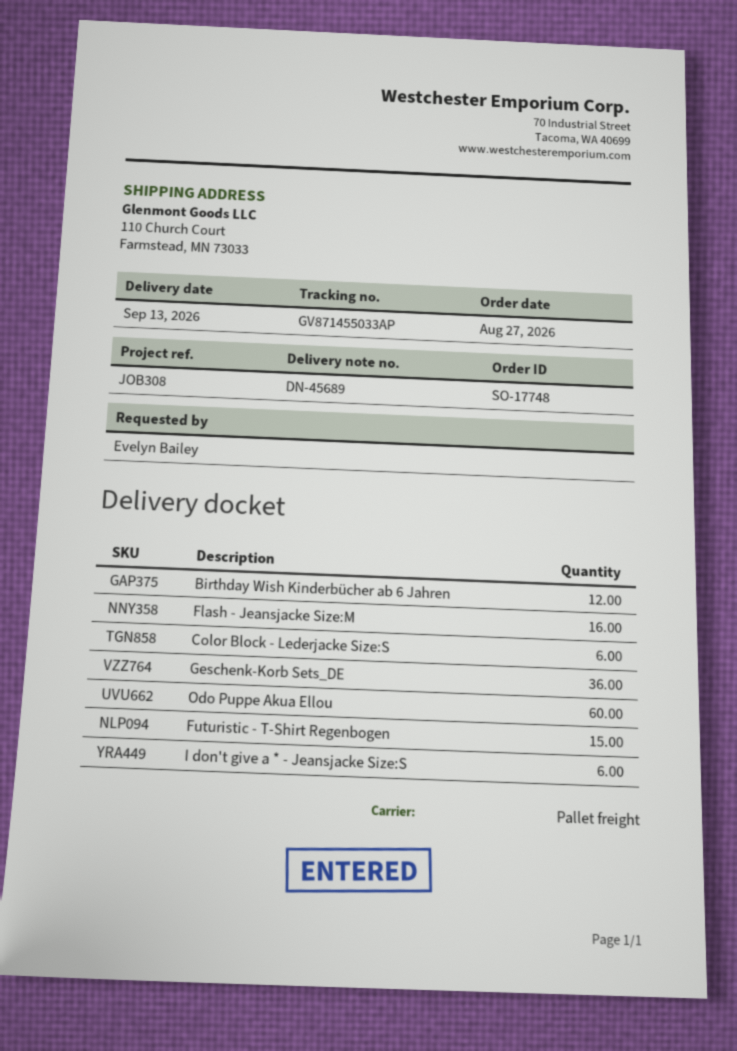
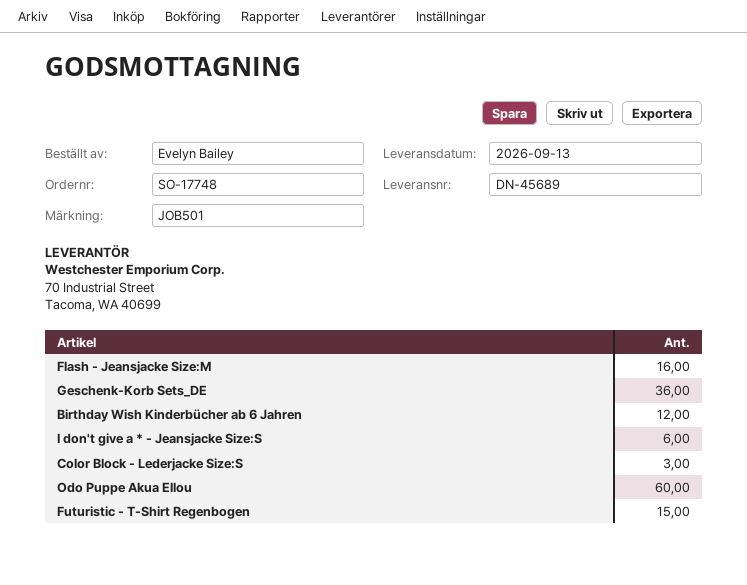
reference: JOB308 -> JOB501
Color Block - Lederjacke Size:S: 6 -> 3

